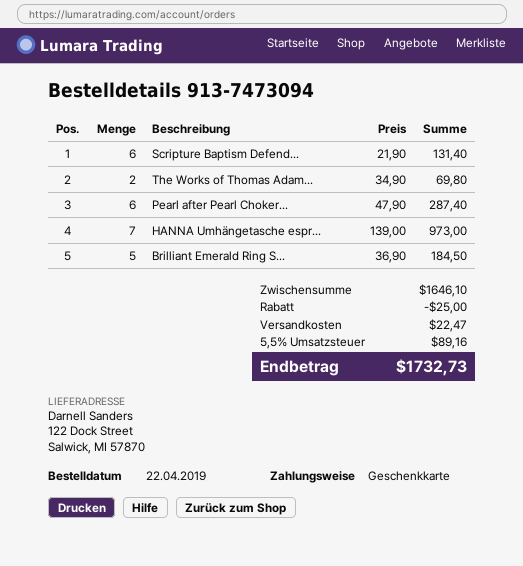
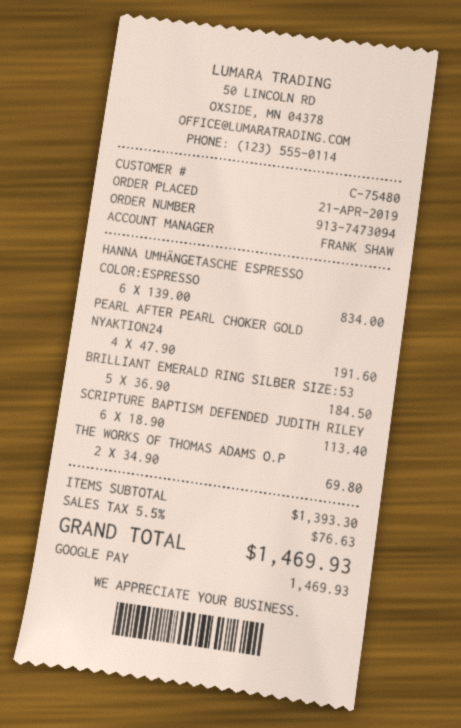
order date: 2019-04-22 -> 2019-04-21
payment method: gift card -> Google Pay
Scripture Baptism Defend...: 6 x 21.90 = 131.40 -> 6 x 18.90 = 113.40
Pearl after Pearl Choker...: 6 x 47.90 = 287.40 -> 4 x 47.90 = 191.60
HANNA Umhängetasche espr...: 7 x 139.00 = 973.00 -> 6 x 139.00 = 834.00
subtotal: 1646.10 -> 1393.30
discount: 25.00 -> none
shipping: 22.47 -> none
tax: 5.5% = 89.16 -> 5.5% = 76.63
total: 1732.73 -> 1469.93

